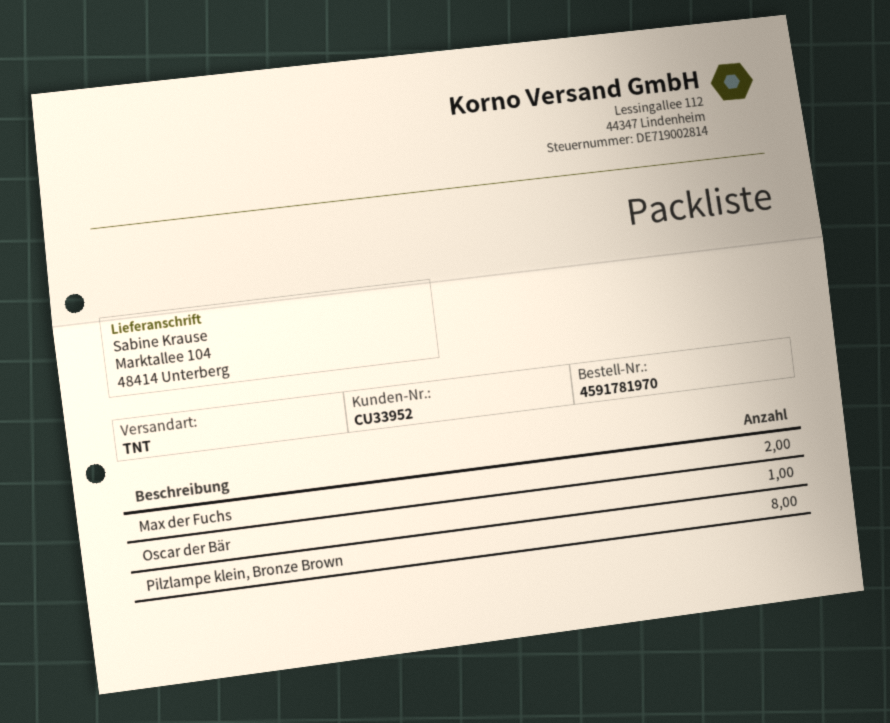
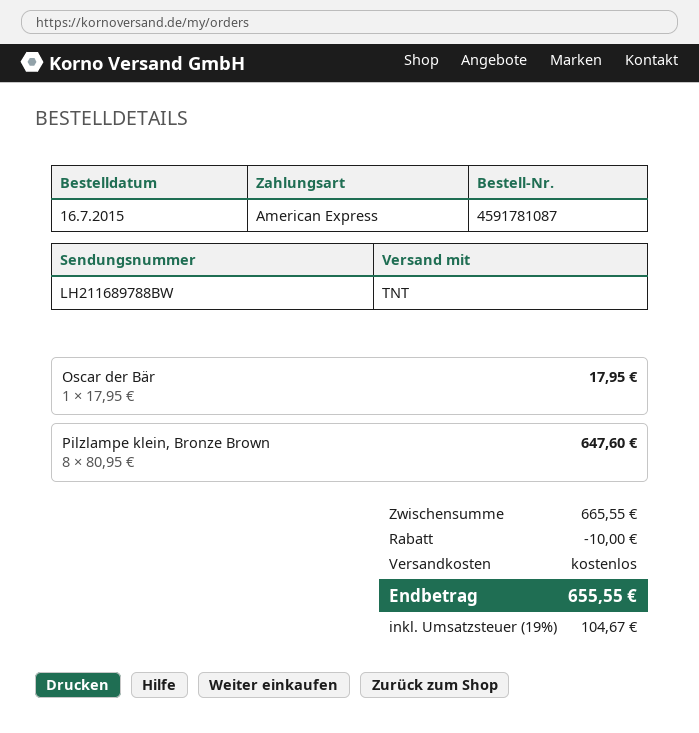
order number: 4591781970 -> 4591781087
Max der Fuchs: 2 -> none

